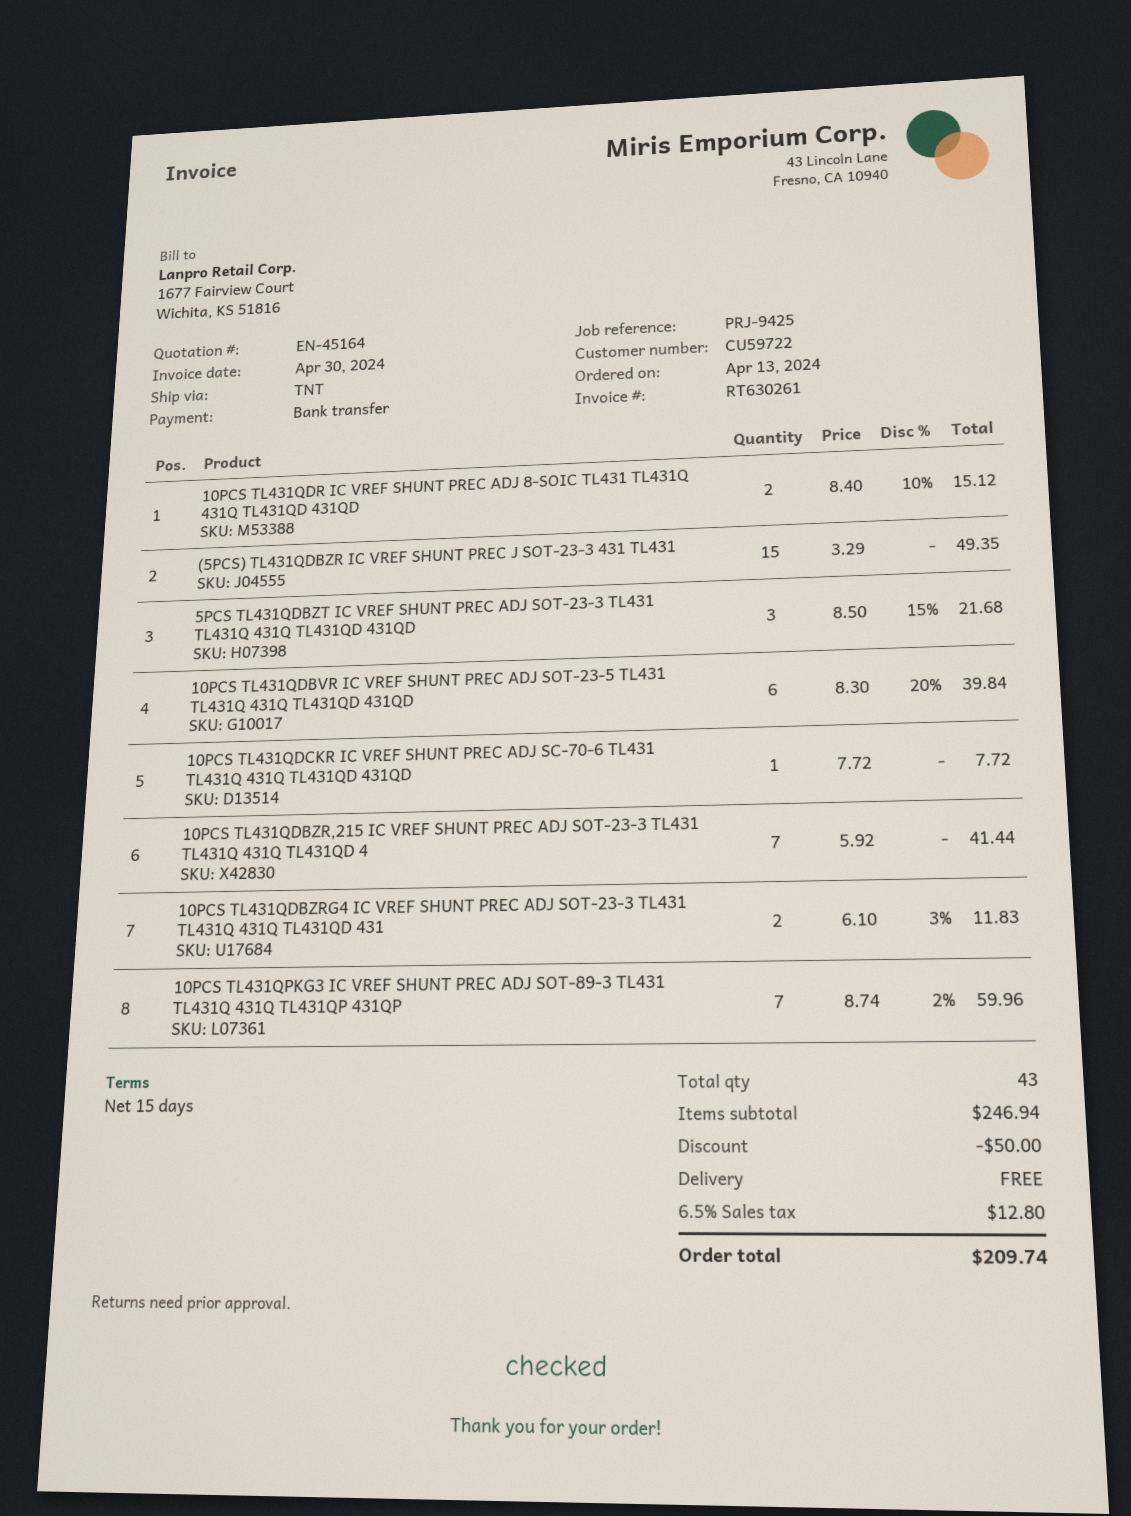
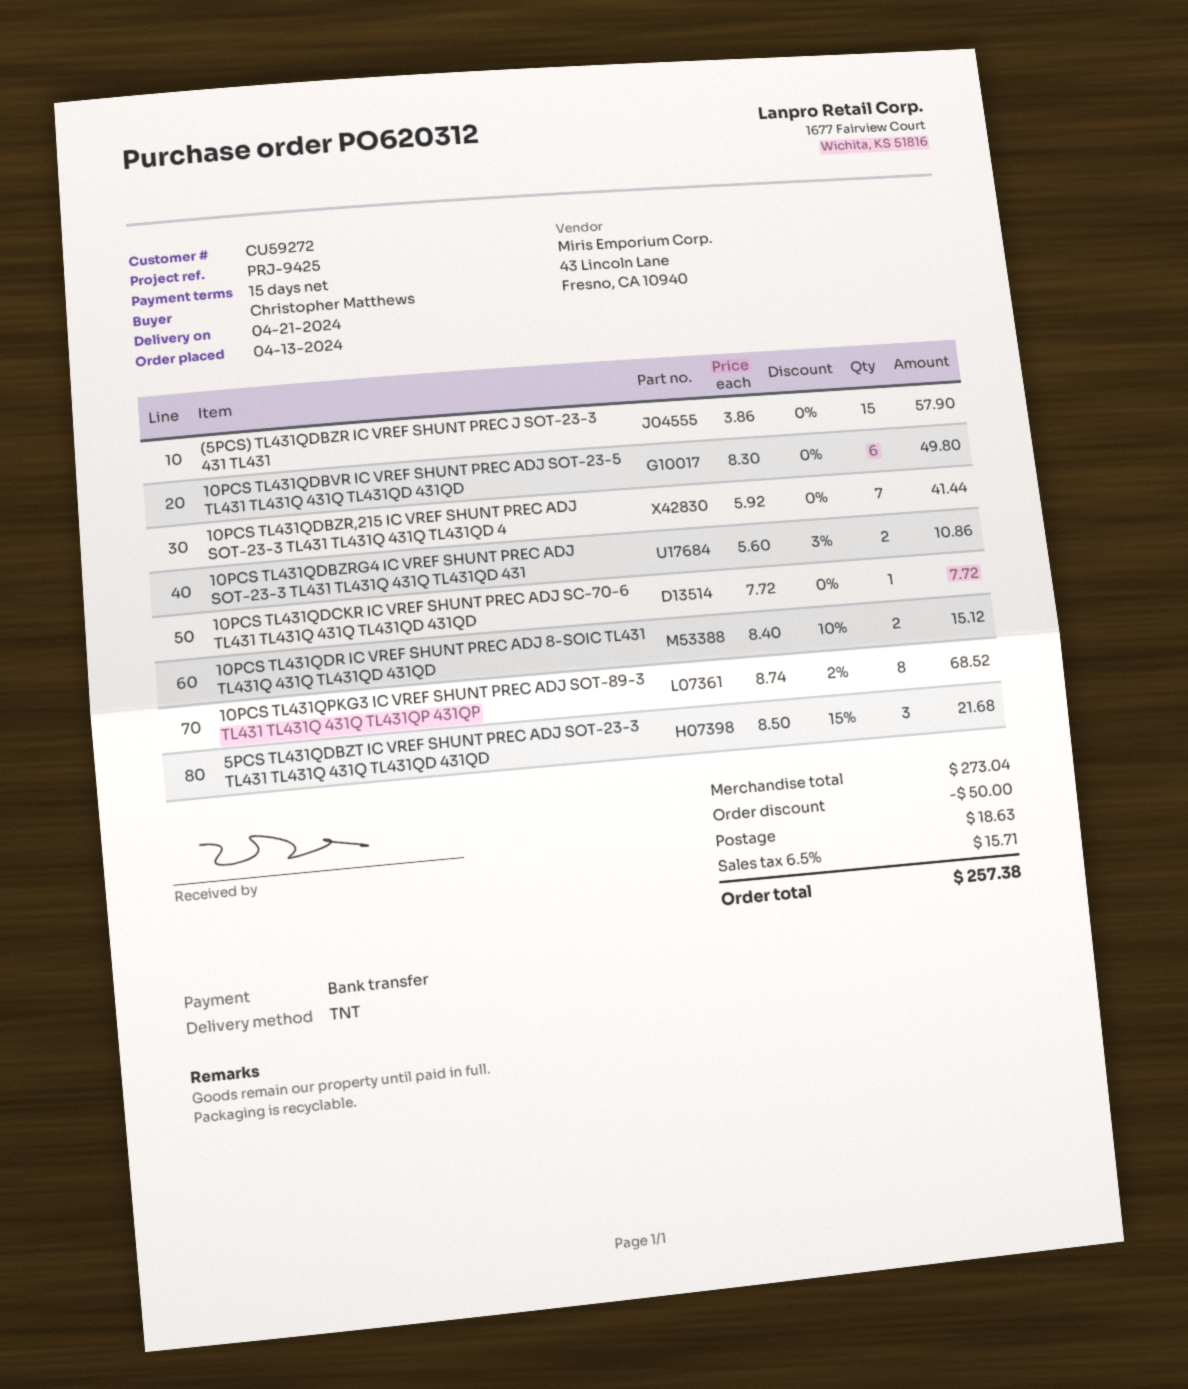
customer number: CU59722 -> CU59272
(5PCS) TL431QDBZR IC VREF SHUNT PREC J SOT-23-3 431 TL431: 15 x 3.29 = 49.35 -> 15 x 3.86 = 57.90
10PCS TL431QDBVR IC VREF SHUNT PREC ADJ SOT-23-5 TL431 TL431Q 431Q TL431QD 431QD: 6 x 8.30 - 20% = 39.84 -> 6 x 8.30 = 49.80
10PCS TL431QDBZRG4 IC VREF SHUNT PREC ADJ SOT-23-3 TL431 TL431Q 431Q TL431QD 431: 2 x 6.10 - 3% = 11.83 -> 2 x 5.60 - 3% = 10.86
10PCS TL431QPKG3 IC VREF SHUNT PREC ADJ SOT-89-3 TL431 TL431Q 431Q TL431QP 431QP: 7 x 8.74 - 2% = 59.96 -> 8 x 8.74 - 2% = 68.52
subtotal: 246.94 -> 273.04
shipping: 0.00 -> 18.63
tax: 6.5% = 12.80 -> 6.5% = 15.71
total: 209.74 -> 257.38

